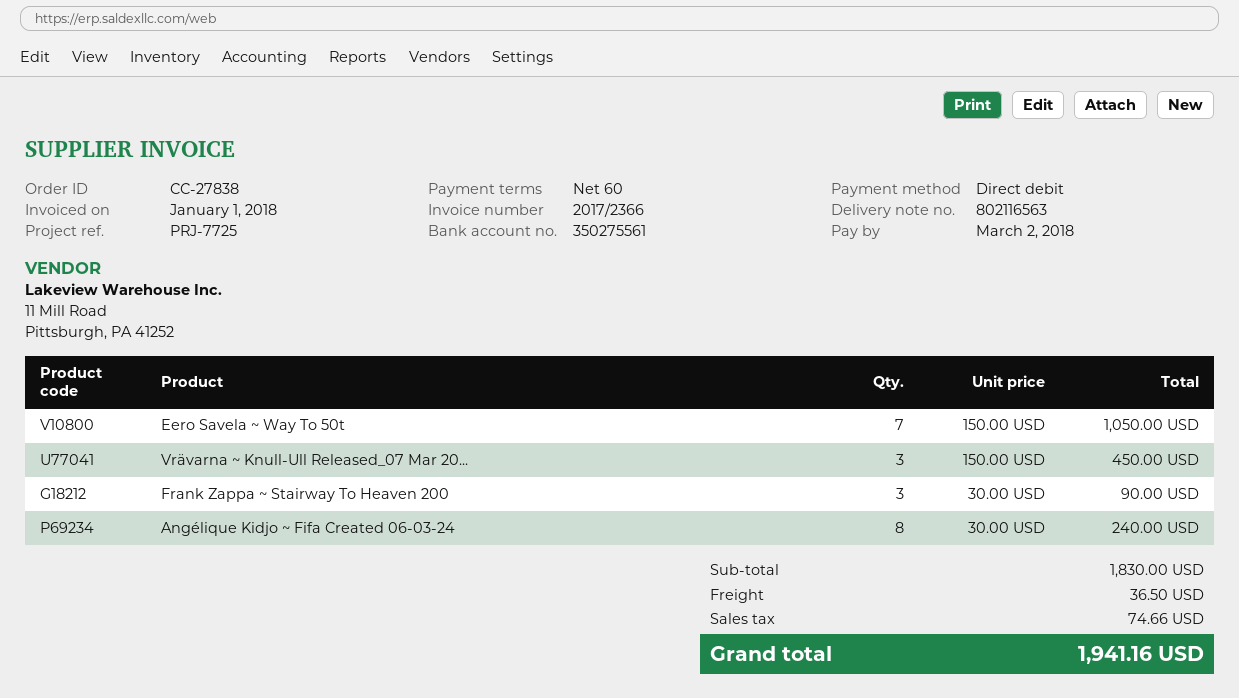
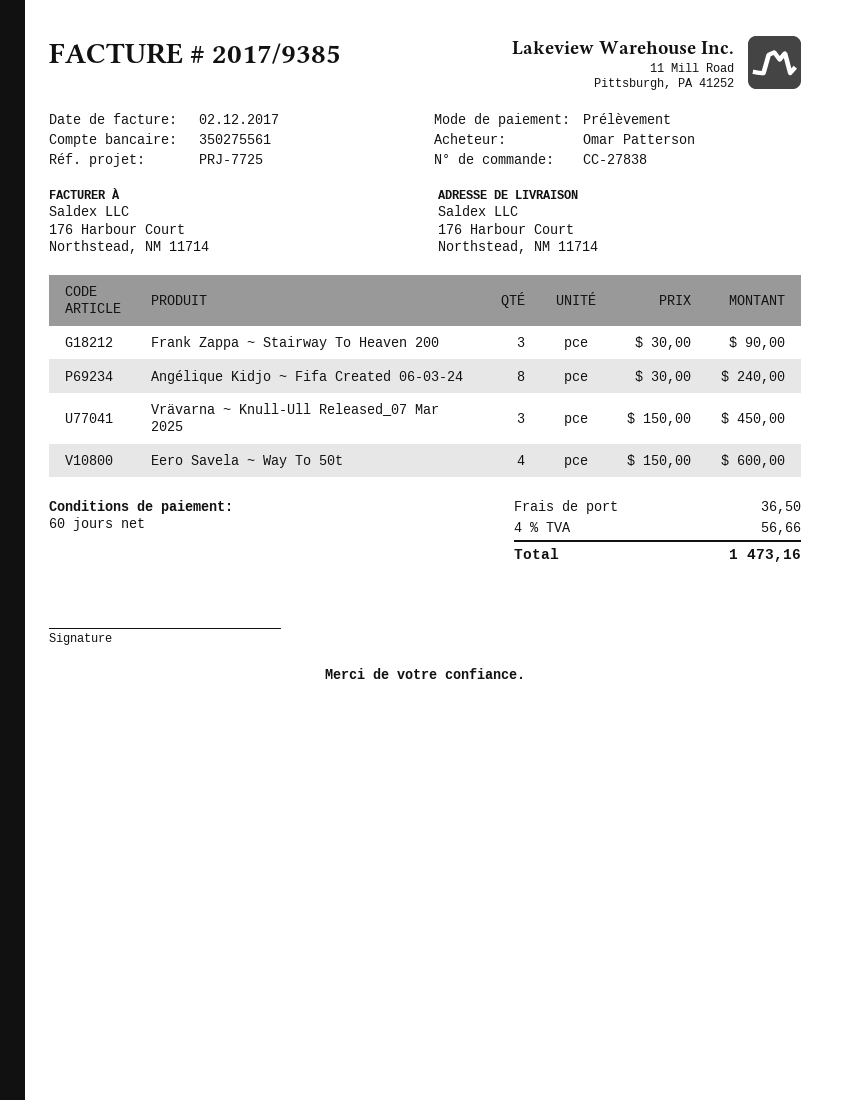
invoice number: 2017/2366 -> 2017/9385
invoice date: 2018-01-01 -> 2017-12-02
Eero Savela ~ Way To 50t: 7 x 150.00 = 1050.00 -> 4 x 150.00 = 600.00
tax: 74.66 -> 56.66
total: 1941.16 -> 1473.16

